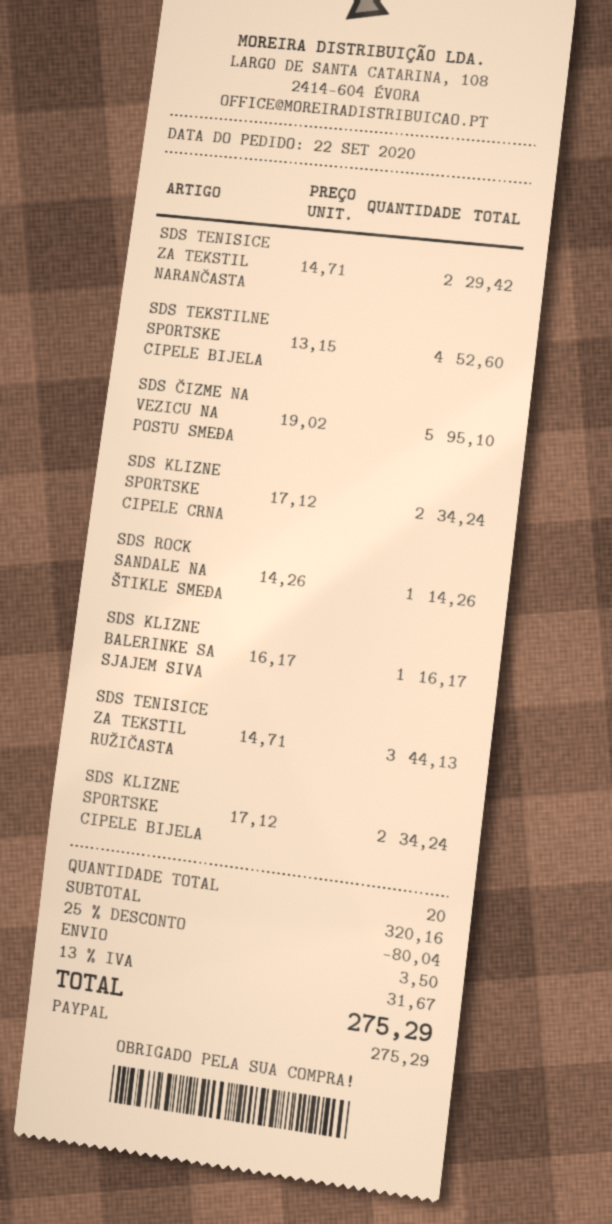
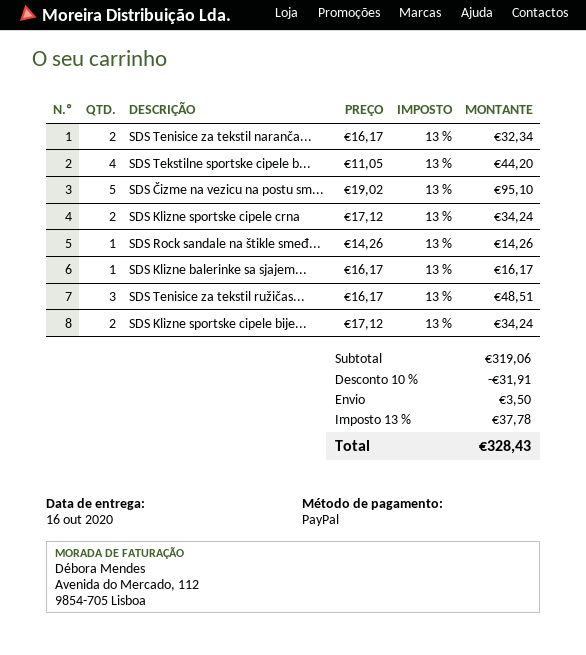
SDS TENISICE ZA TEKSTIL NARANČASTA: 2 x 14.71 = 29.42 -> 2 x 16.17 = 32.34
SDS TEKSTILNE SPORTSKE CIPELE BIJELA: 4 x 13.15 = 52.60 -> 4 x 11.05 = 44.20
SDS TENISICE ZA TEKSTIL RUŽIČASTA: 3 x 14.71 = 44.13 -> 3 x 16.17 = 48.51
subtotal: 320.16 -> 319.06
discount: 25% = 80.04 -> 10% = 31.91
tax: 13% = 31.67 -> 13% = 37.78
total: 275.29 -> 328.43

